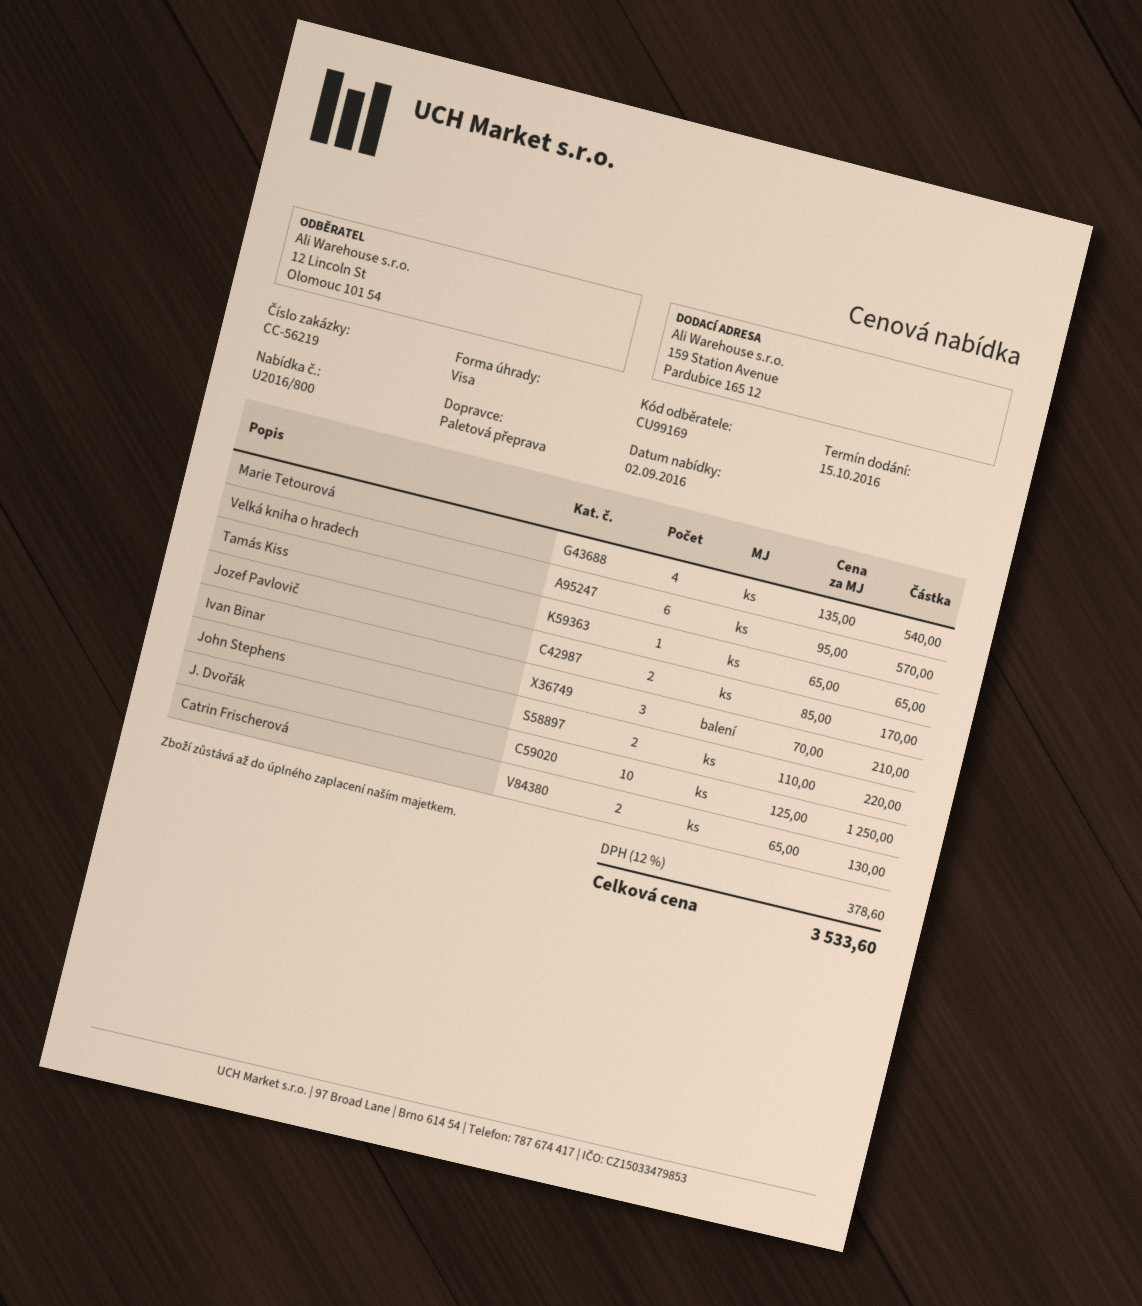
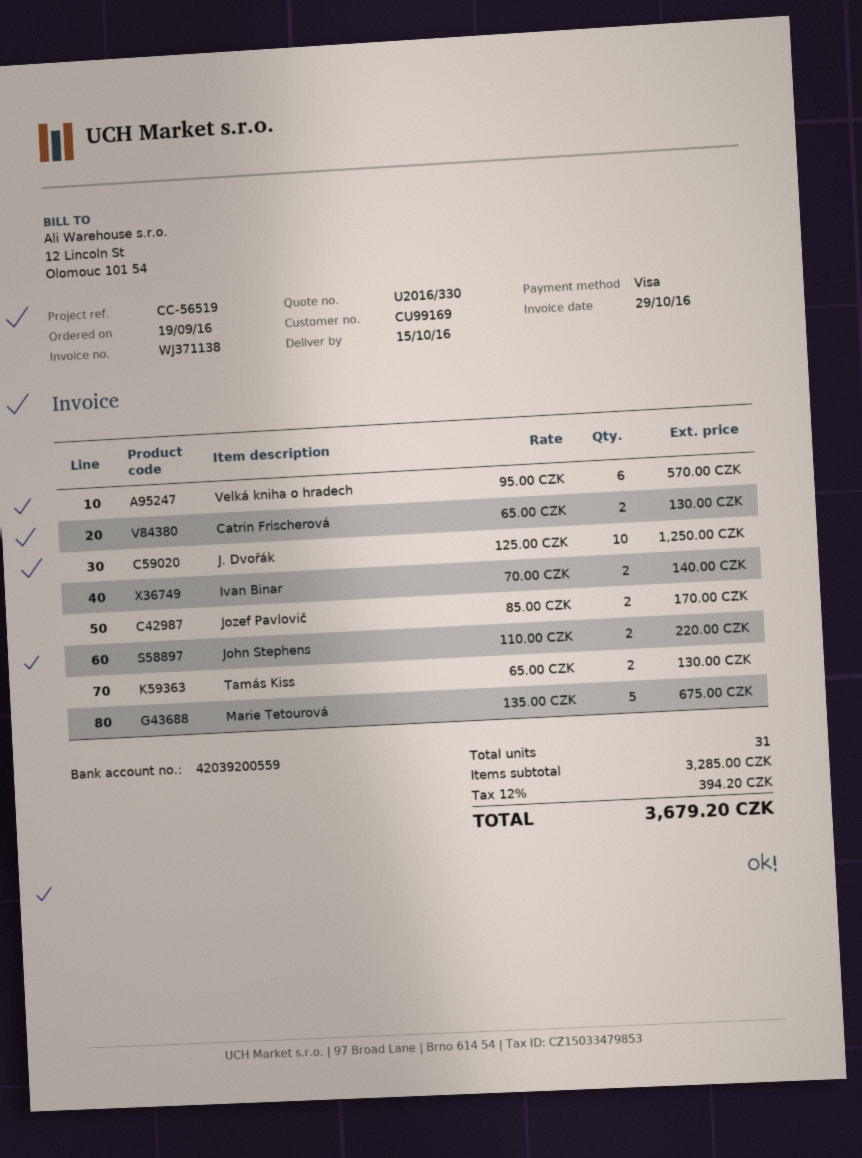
quote number: U2016/800 -> U2016/330
reference: CC-56219 -> CC-56519
Marie Tetourová: 4 x 135.00 = 540.00 -> 5 x 135.00 = 675.00
Tamás Kiss: 1 x 65.00 = 65.00 -> 2 x 65.00 = 130.00
Ivan Binar: 3 x 70.00 = 210.00 -> 2 x 70.00 = 140.00
tax: 12% = 378.60 -> 12% = 394.20
total: 3533.60 -> 3679.20

